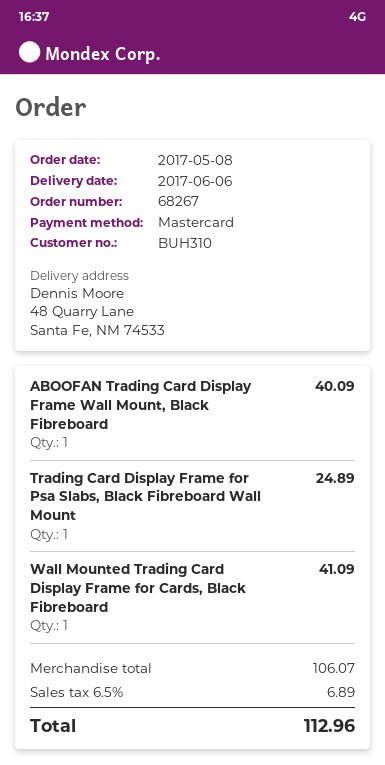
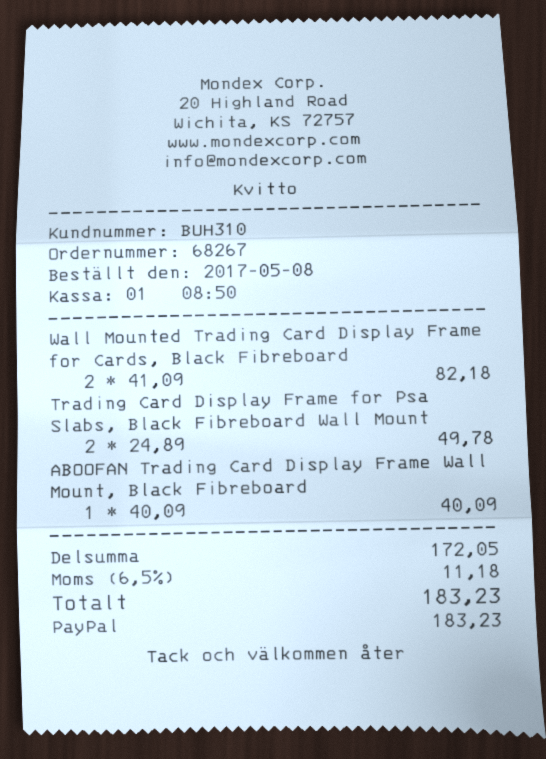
payment method: Mastercard -> PayPal
Trading Card Display Frame for Psa Slabs, Black Fibreboard Wall Mount: 1 for 24.89 -> 2 for 49.78
Wall Mounted Trading Card Display Frame for Cards, Black Fibreboard: 1 for 41.09 -> 2 for 82.18
subtotal: 106.07 -> 172.05
tax: 6.5% = 6.89 -> 6.5% = 11.18
total: 112.96 -> 183.23

